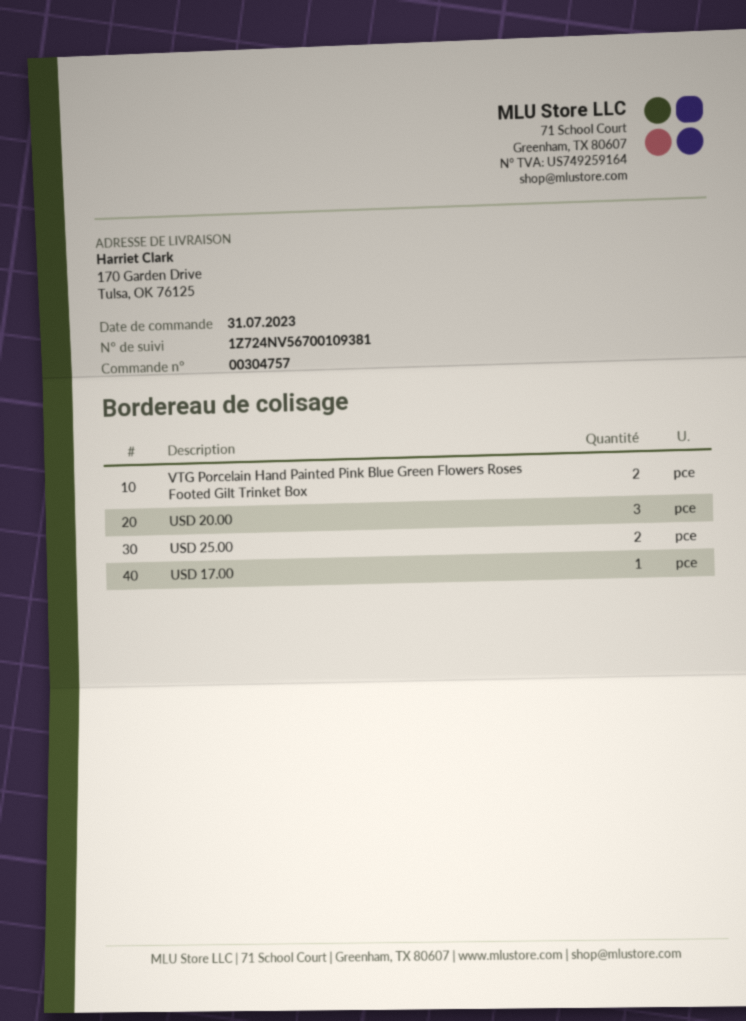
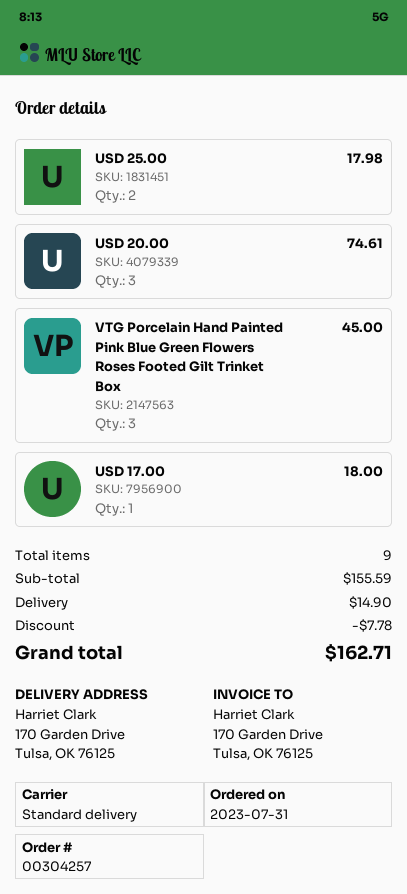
order number: 00304757 -> 00304257
VTG Porcelain Hand Painted Pink Blue Green Flowers Roses Footed Gilt Trinket Box: 2 -> 3

